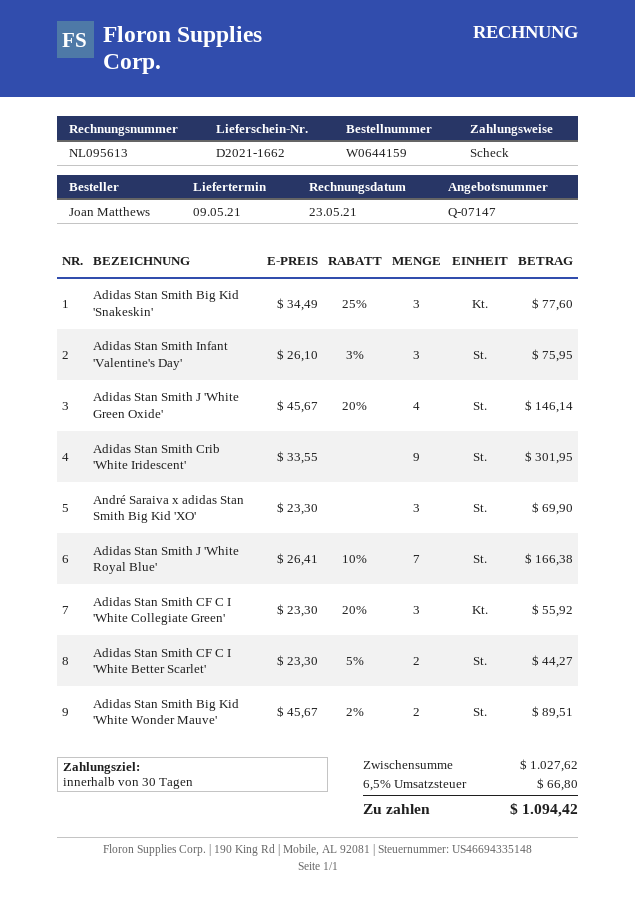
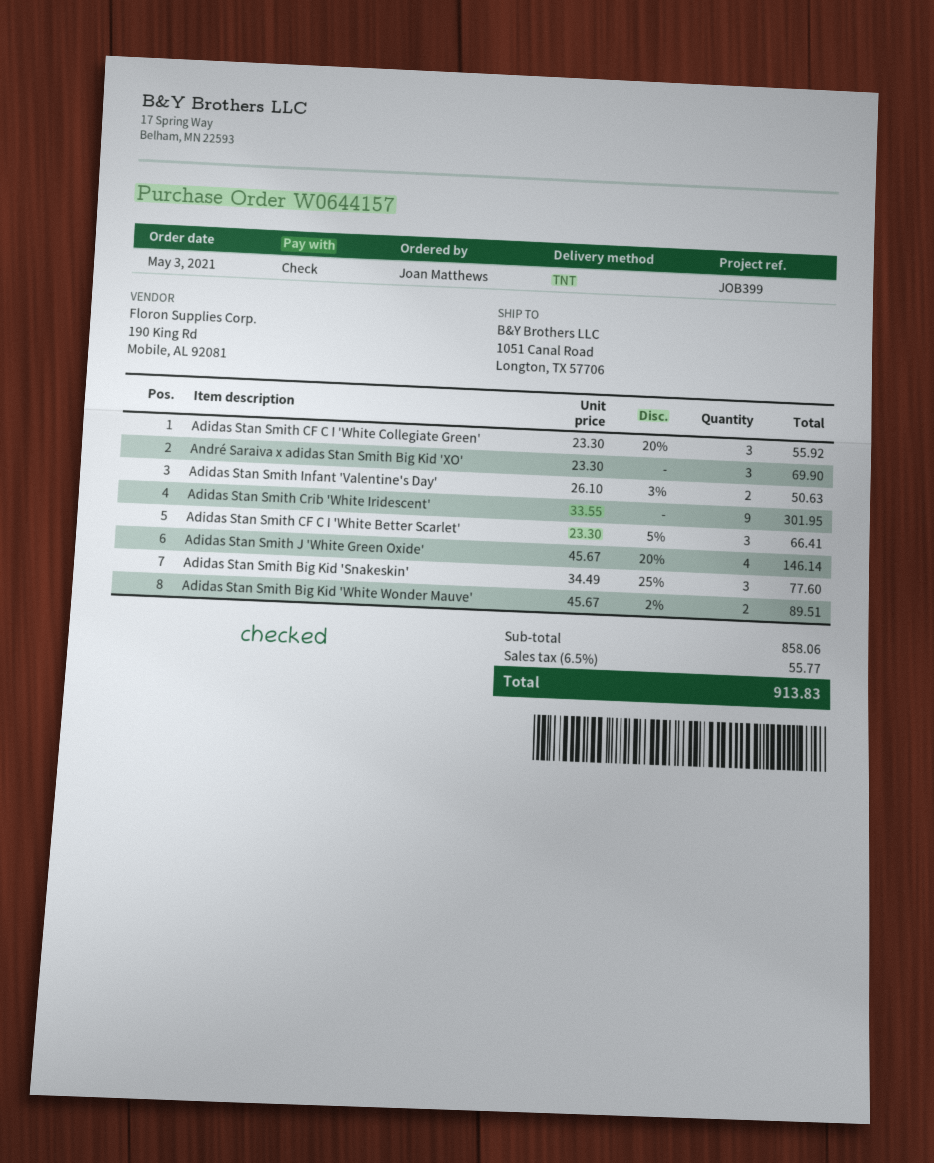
order number: W0644159 -> W0644157
Adidas Stan Smith Infant 'Valentine's Day': 3 x 26.10 - 3% = 75.95 -> 2 x 26.10 - 3% = 50.63
Adidas Stan Smith J 'White Royal Blue': 7 x 26.41 - 10% = 166.38 -> none
Adidas Stan Smith CF C I 'White Better Scarlet': 2 x 23.30 - 5% = 44.27 -> 3 x 23.30 - 5% = 66.41
subtotal: 1027.62 -> 858.06
tax: 6.5% = 66.80 -> 6.5% = 55.77
total: 1094.42 -> 913.83

